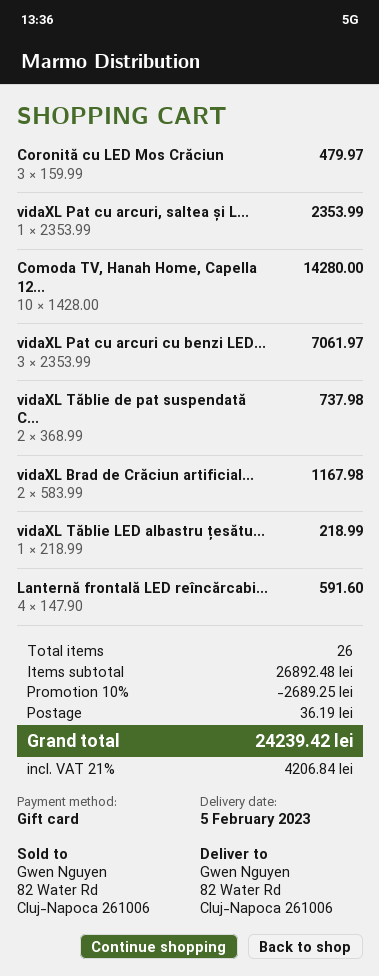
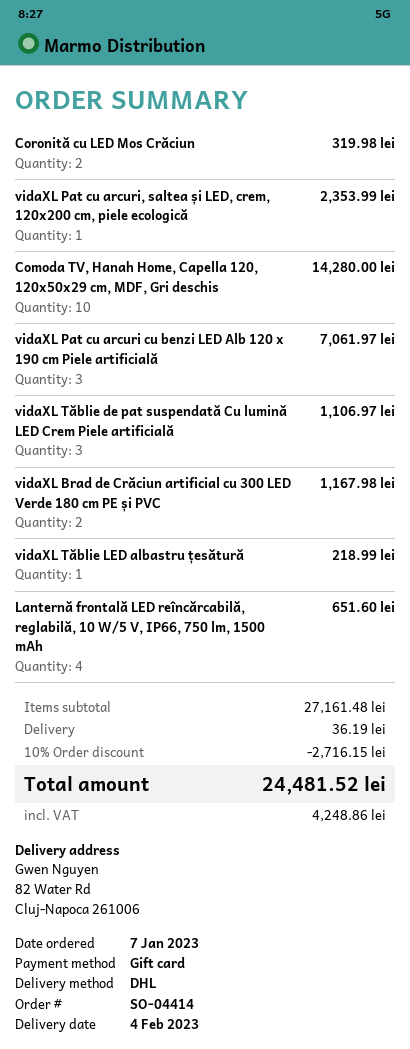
delivery date: 2023-02-05 -> 2023-02-04
Coronită cu LED Mos Crăciun: 3 for 479.97 -> 2 for 319.98
vidaXL Tăblie de pat suspendată C...: 2 for 737.98 -> 3 for 1106.97
Lanternă frontală LED reîncărcabi...: 4 for 591.60 -> 4 for 651.60
subtotal: 26892.48 -> 27161.48
discount: 10% = 2689.25 -> 10% = 2716.15
tax: 4206.84 -> 4248.86
total: 24239.42 -> 24481.52

